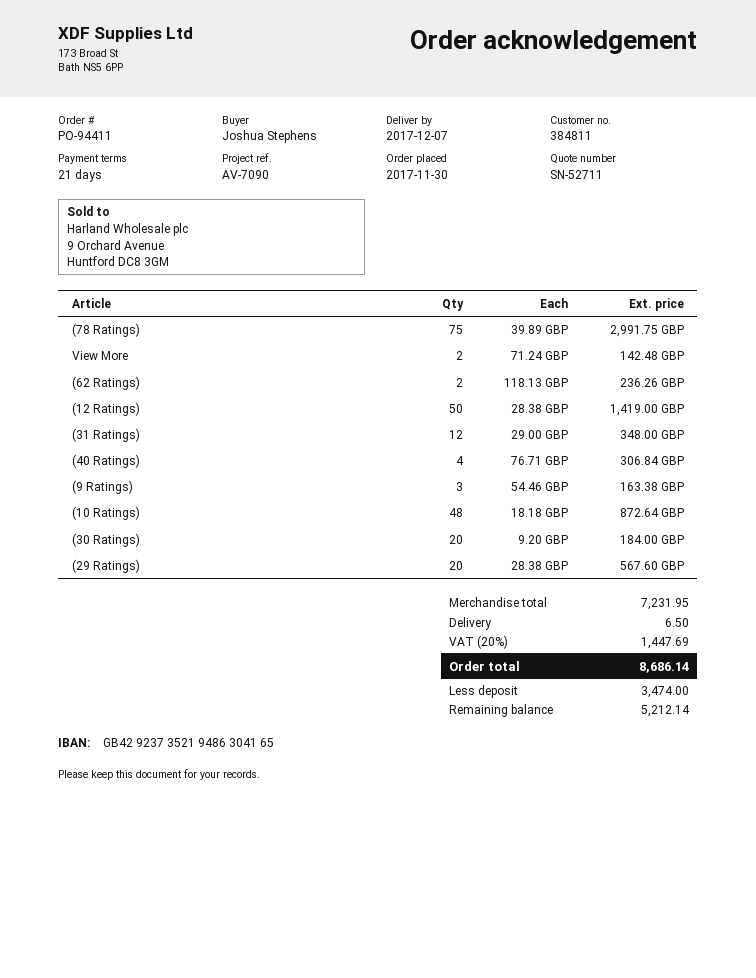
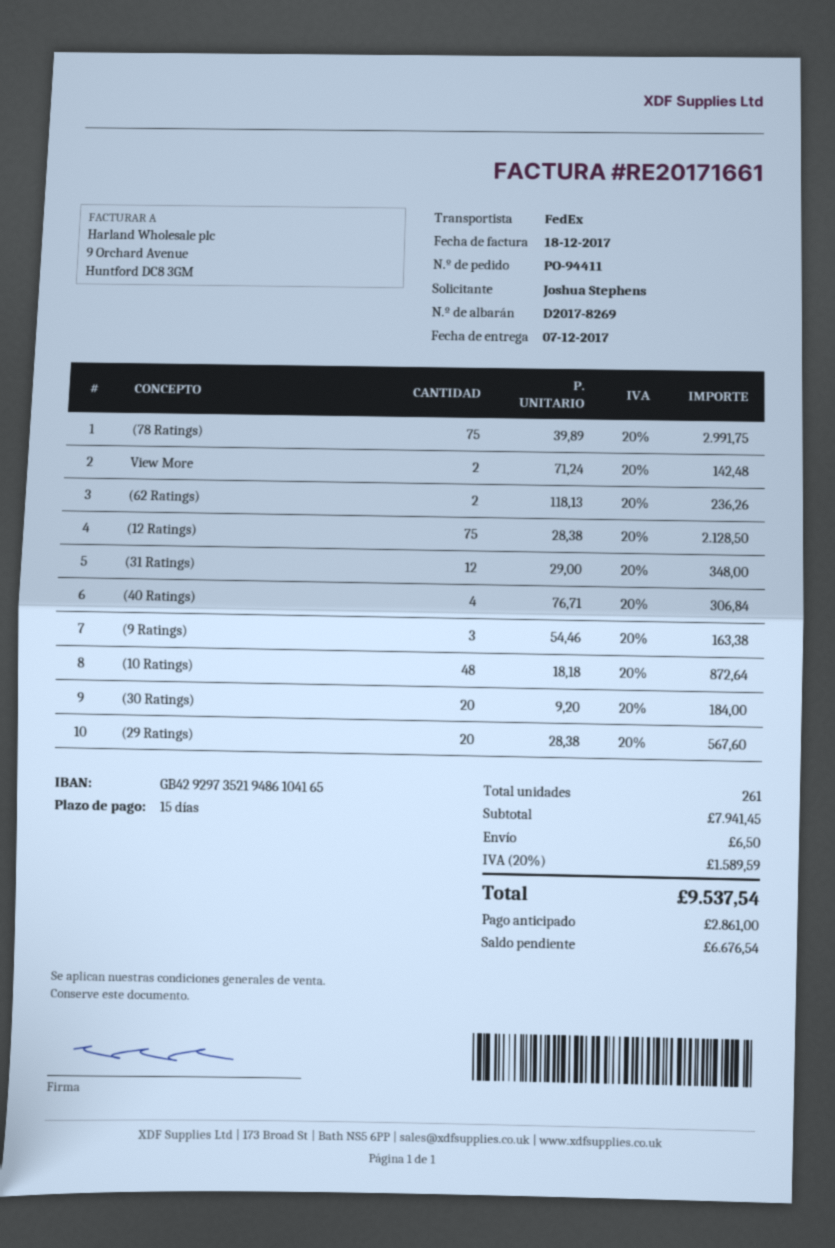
payment terms: 21 days -> 15 days
bank account: GB42923735219486304165 -> GB42929735219486104165
(12 Ratings): 50 x 28.38 = 1419.00 -> 75 x 28.38 = 2128.50
subtotal: 7231.95 -> 7941.45
tax: 20% = 1447.69 -> 20% = 1589.59
total: 8686.14 -> 9537.54
deposit: 3474.00 -> 2861.00
balance: 5212.14 -> 6676.54

